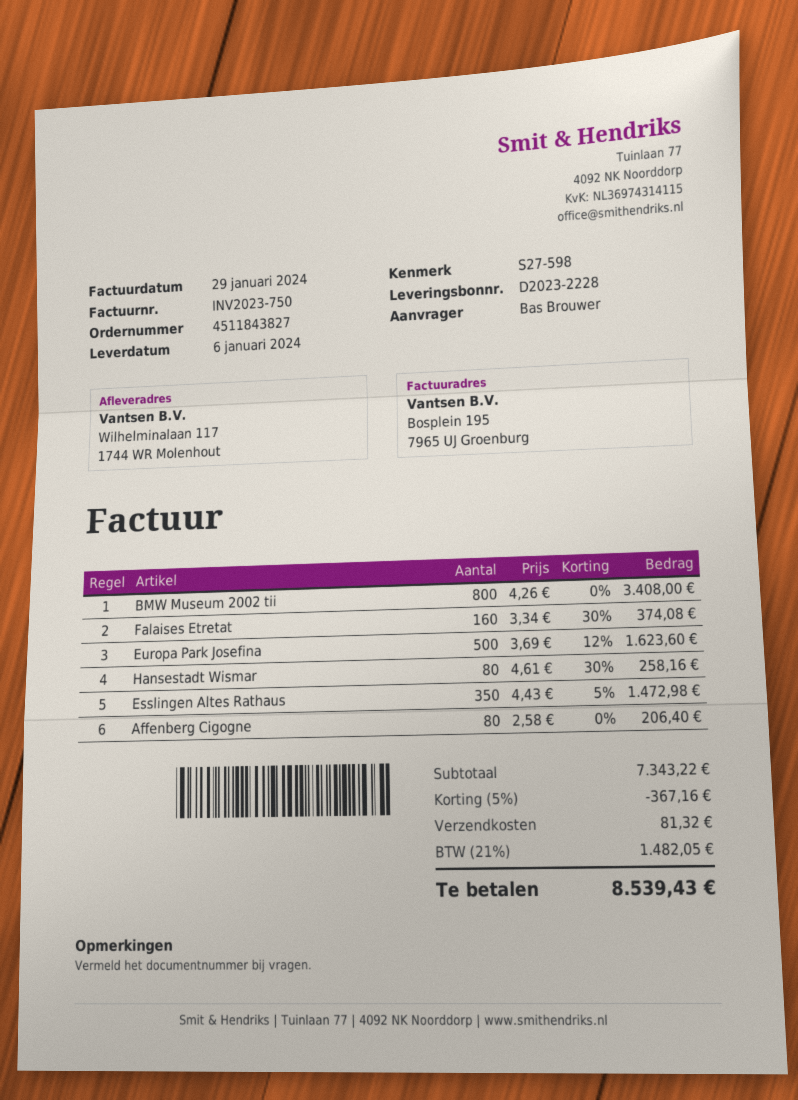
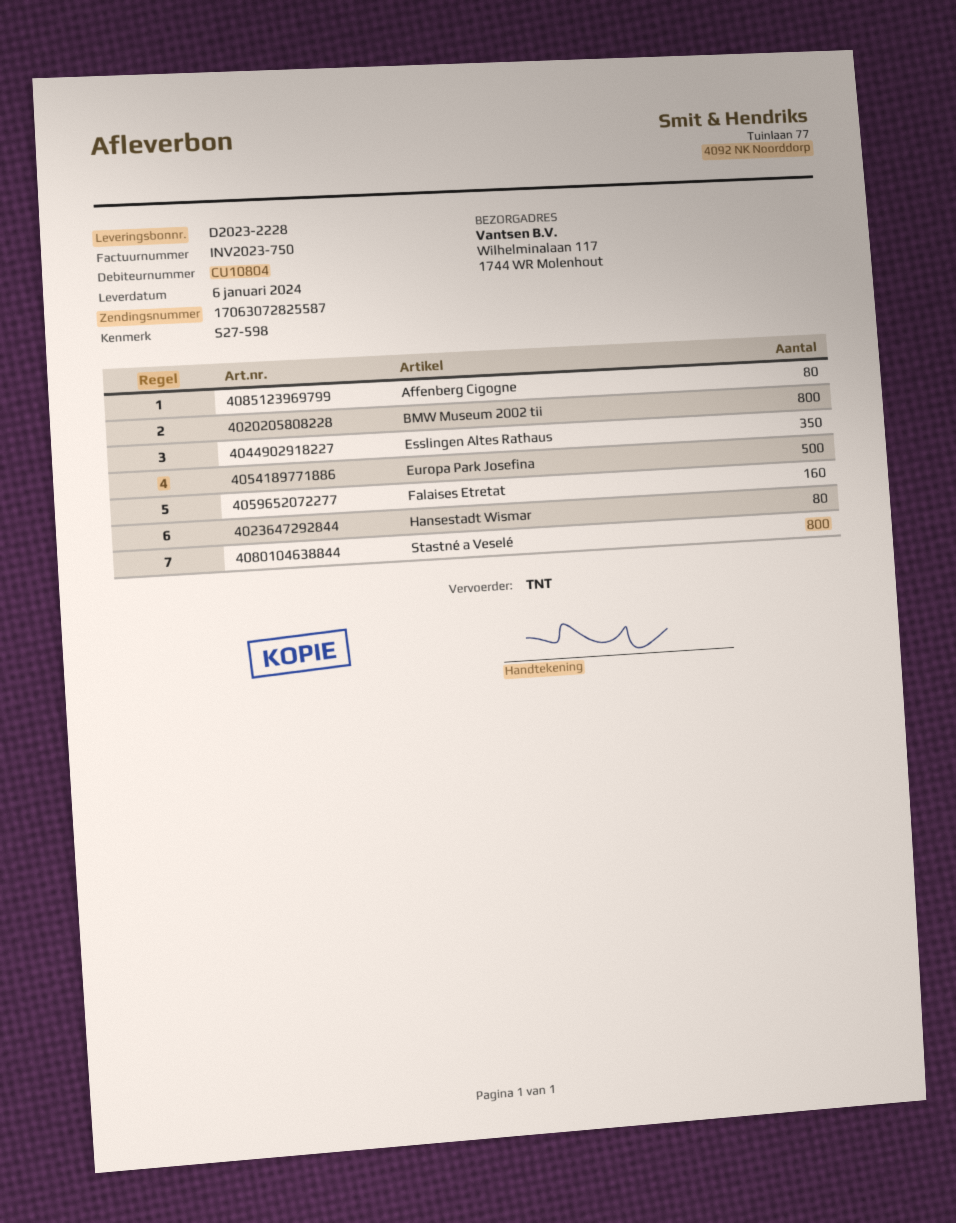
Stastné a Veselé: none -> 800

